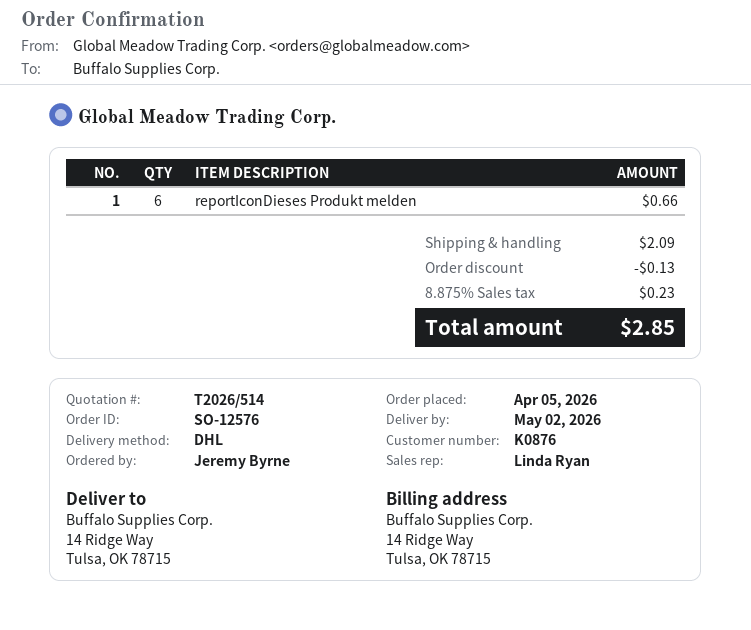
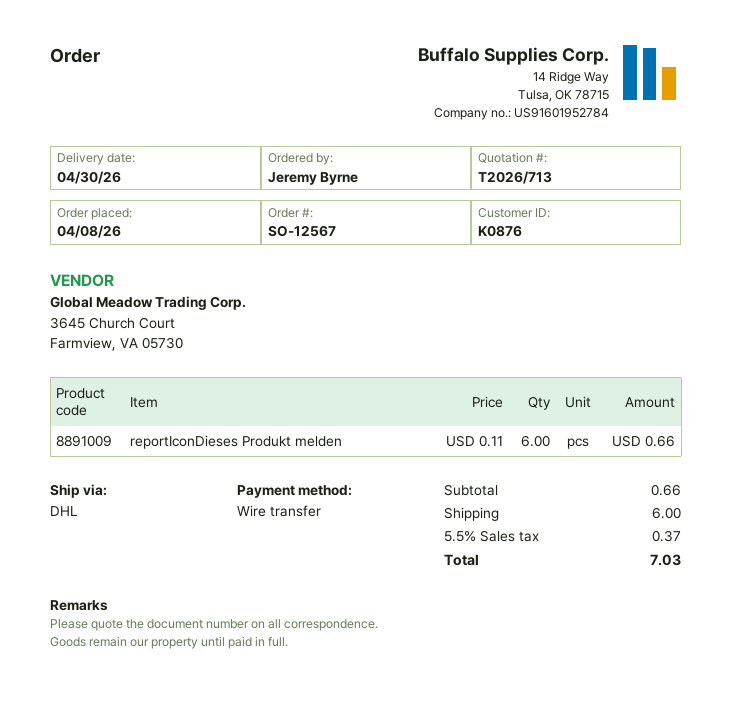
quote number: T2026/514 -> T2026/713
order number: SO-12576 -> SO-12567
order date: 2026-04-05 -> 2026-04-08
delivery date: 2026-05-02 -> 2026-04-30
discount: 0.13 -> none
shipping: 2.09 -> 6.00
tax: 8.875% = 0.23 -> 5.5% = 0.37
total: 2.85 -> 7.03

